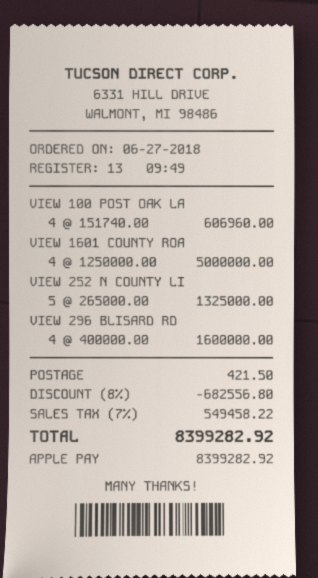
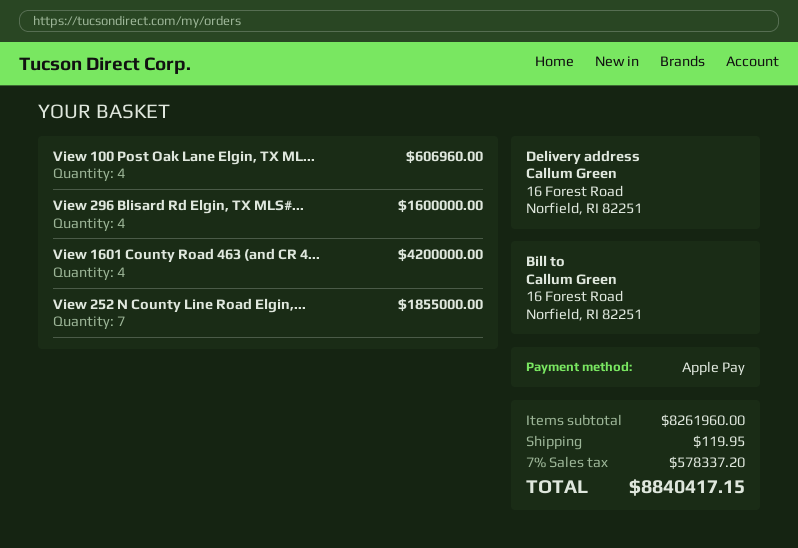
VIEW 1601 COUNTY ROA: 4 for 5000000.00 -> 4 for 4200000.00
VIEW 252 N COUNTY LI: 5 for 1325000.00 -> 7 for 1855000.00
discount: 8% = 682556.80 -> none
shipping: 421.50 -> 119.95
tax: 7% = 549458.22 -> 7% = 578337.20
total: 8399282.92 -> 8840417.15

